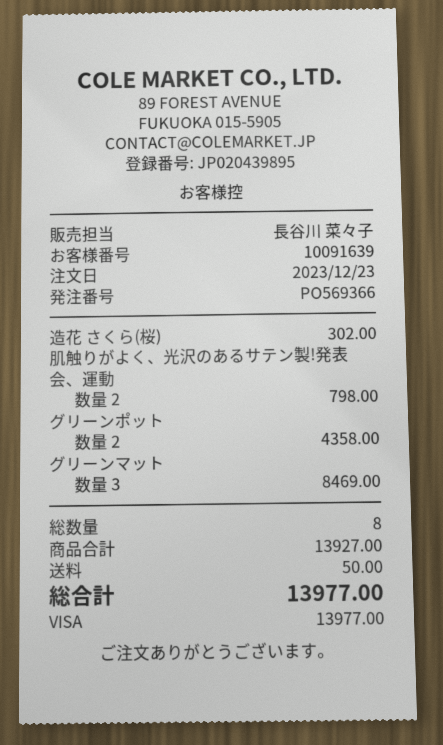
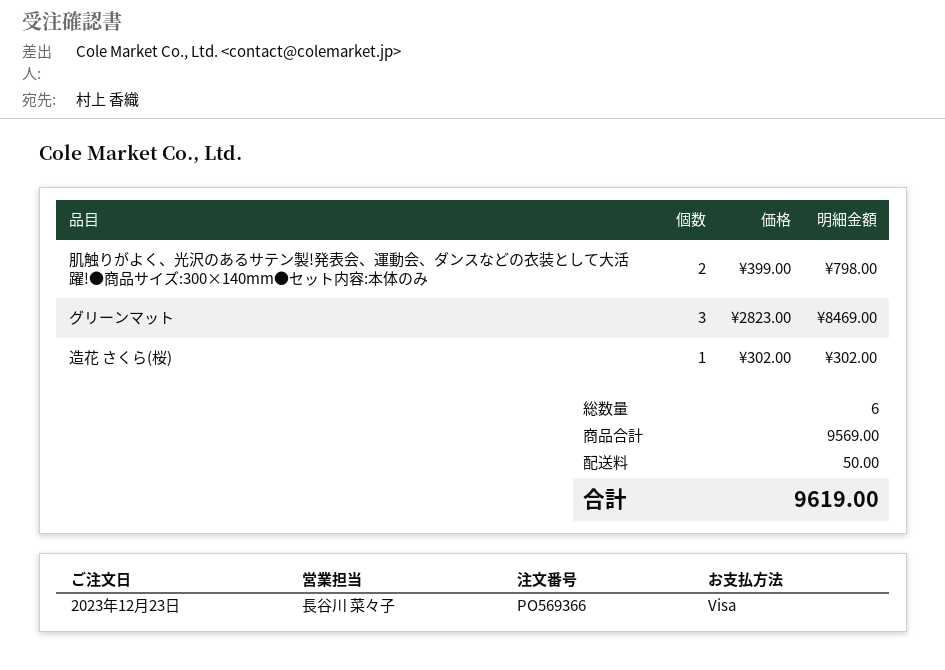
グリーンポット: 2 for 4358.00 -> none
total quantity: 8 -> 6
subtotal: 13927.00 -> 9569.00
total: 13977.00 -> 9619.00

